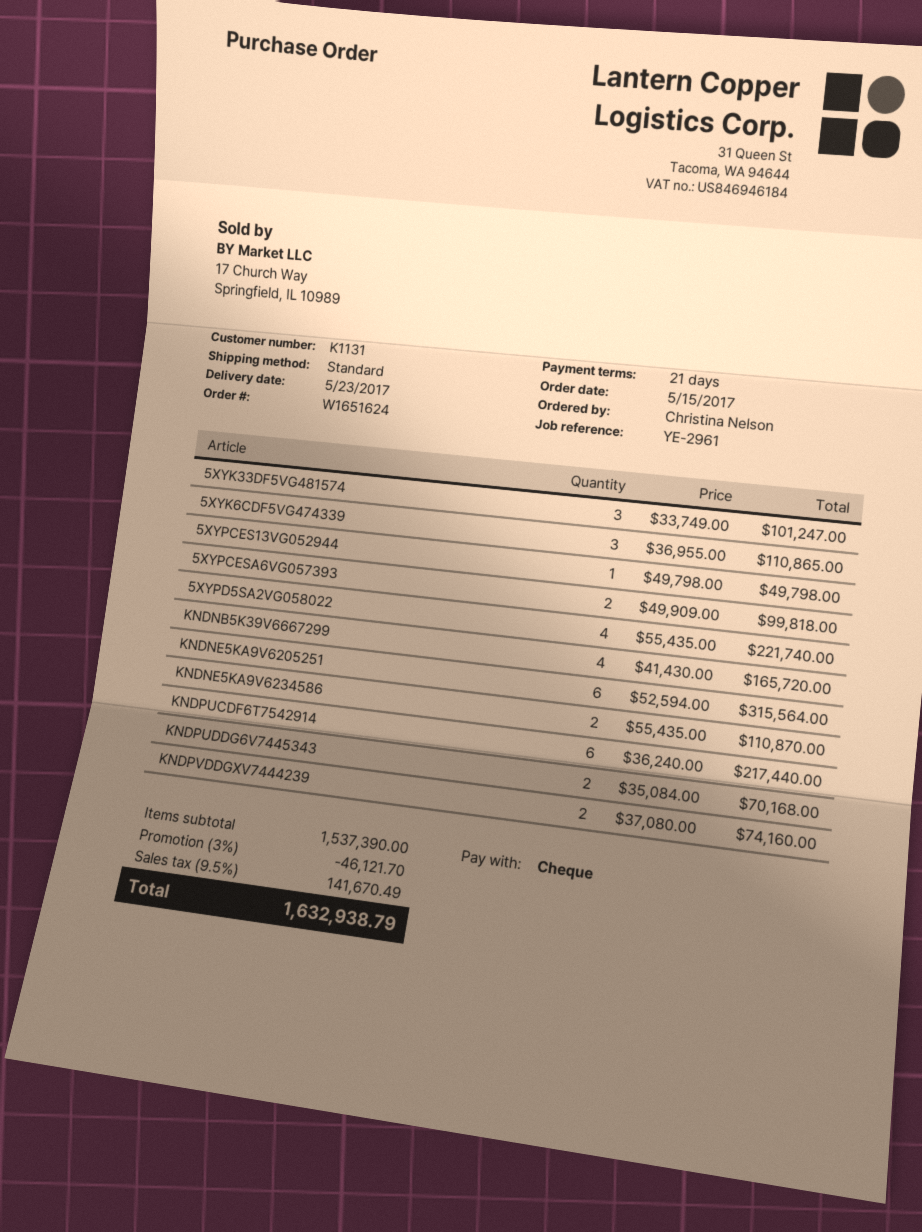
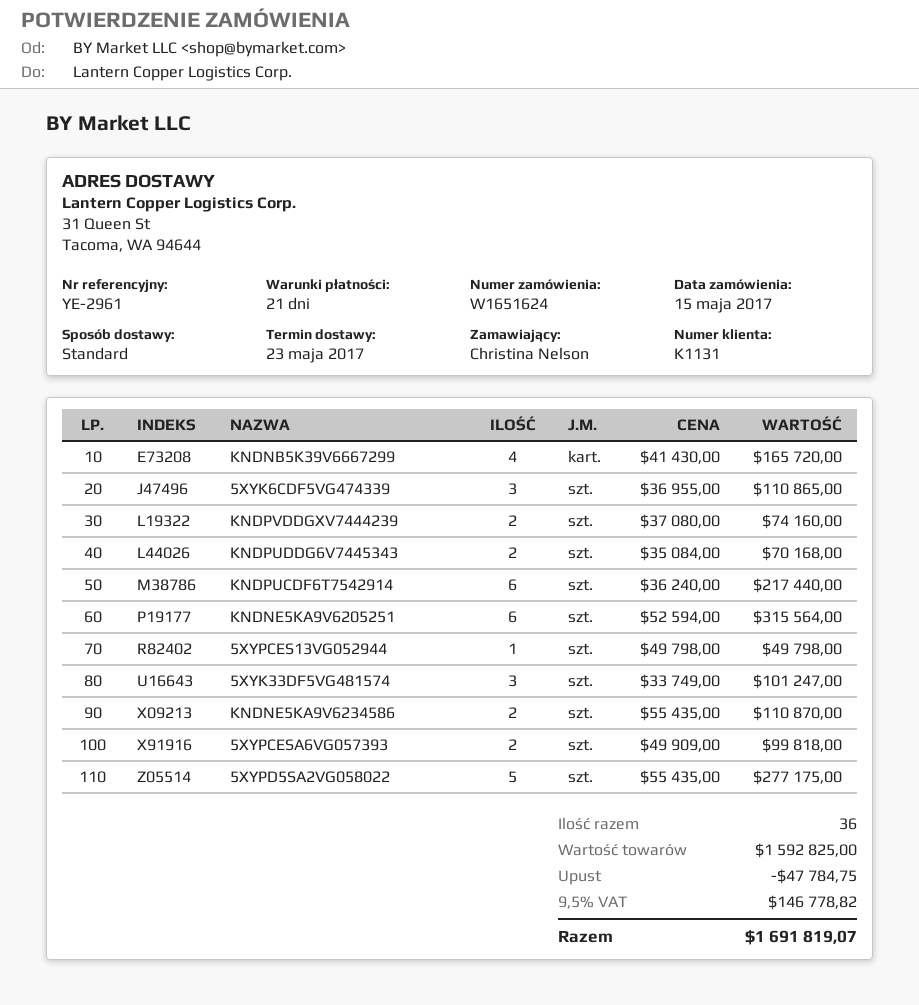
5XYPD5SA2VG058022: 4 x 55435.00 = 221740.00 -> 5 x 55435.00 = 277175.00
subtotal: 1537390.00 -> 1592825.00
discount: 46121.70 -> 47784.75
tax: 9.5% = 141670.49 -> 9.5% = 146778.82
total: 1632938.79 -> 1691819.07

